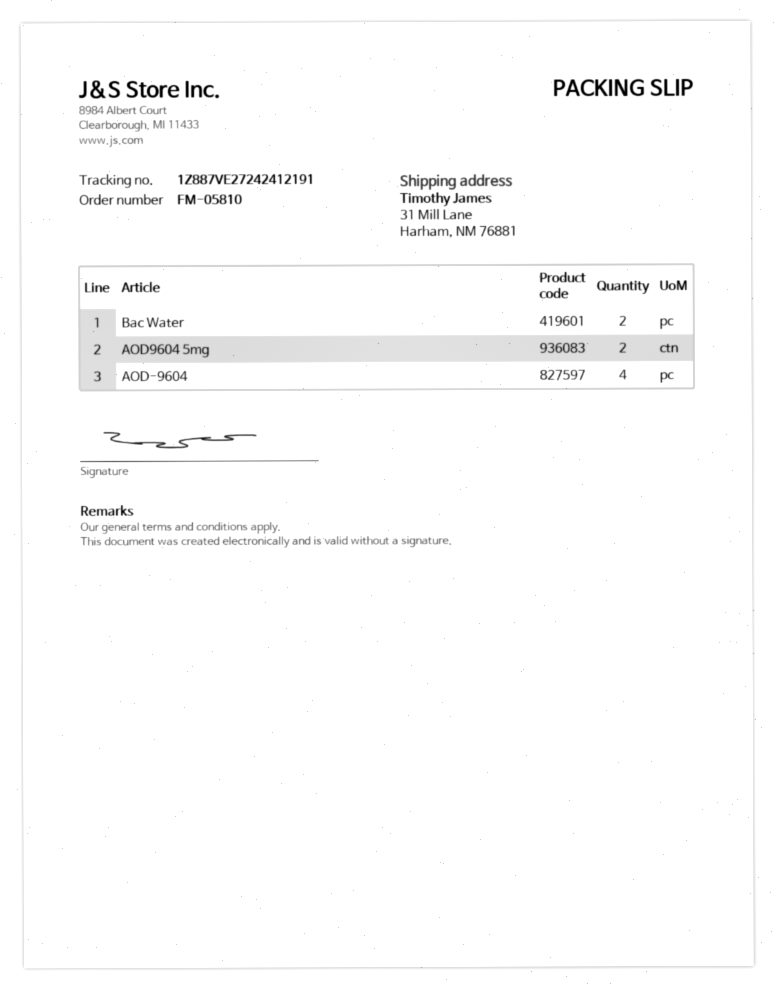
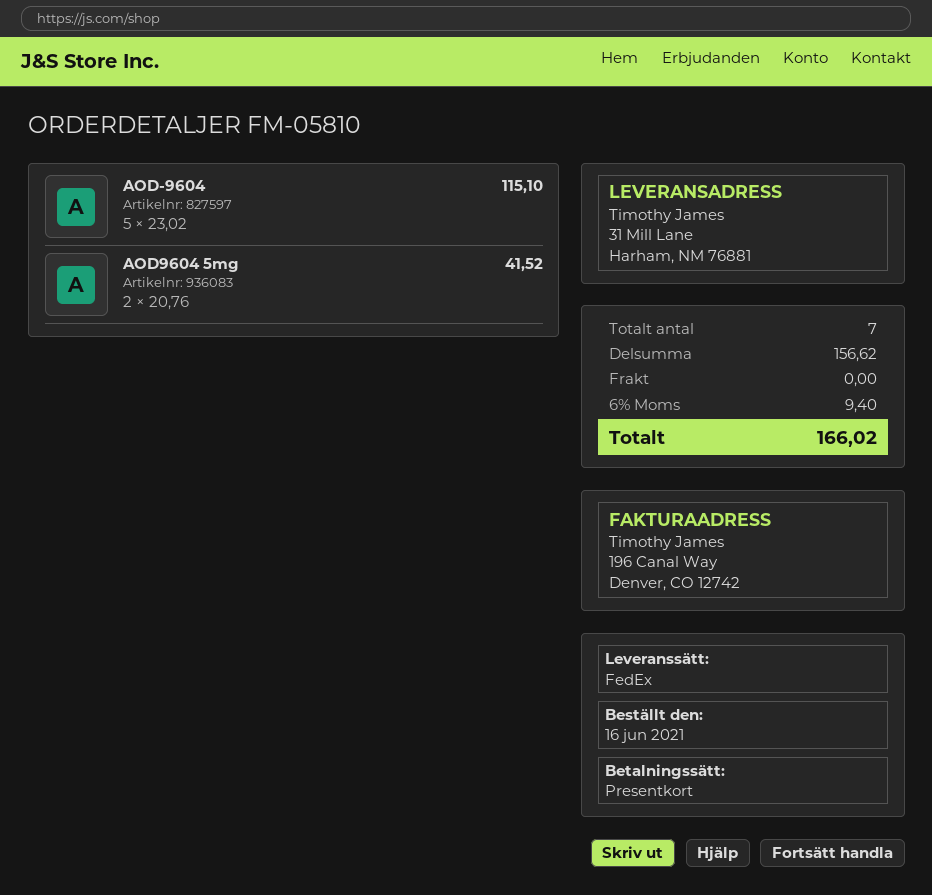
Bac Water: 2 -> none
AOD-9604: 4 -> 5

